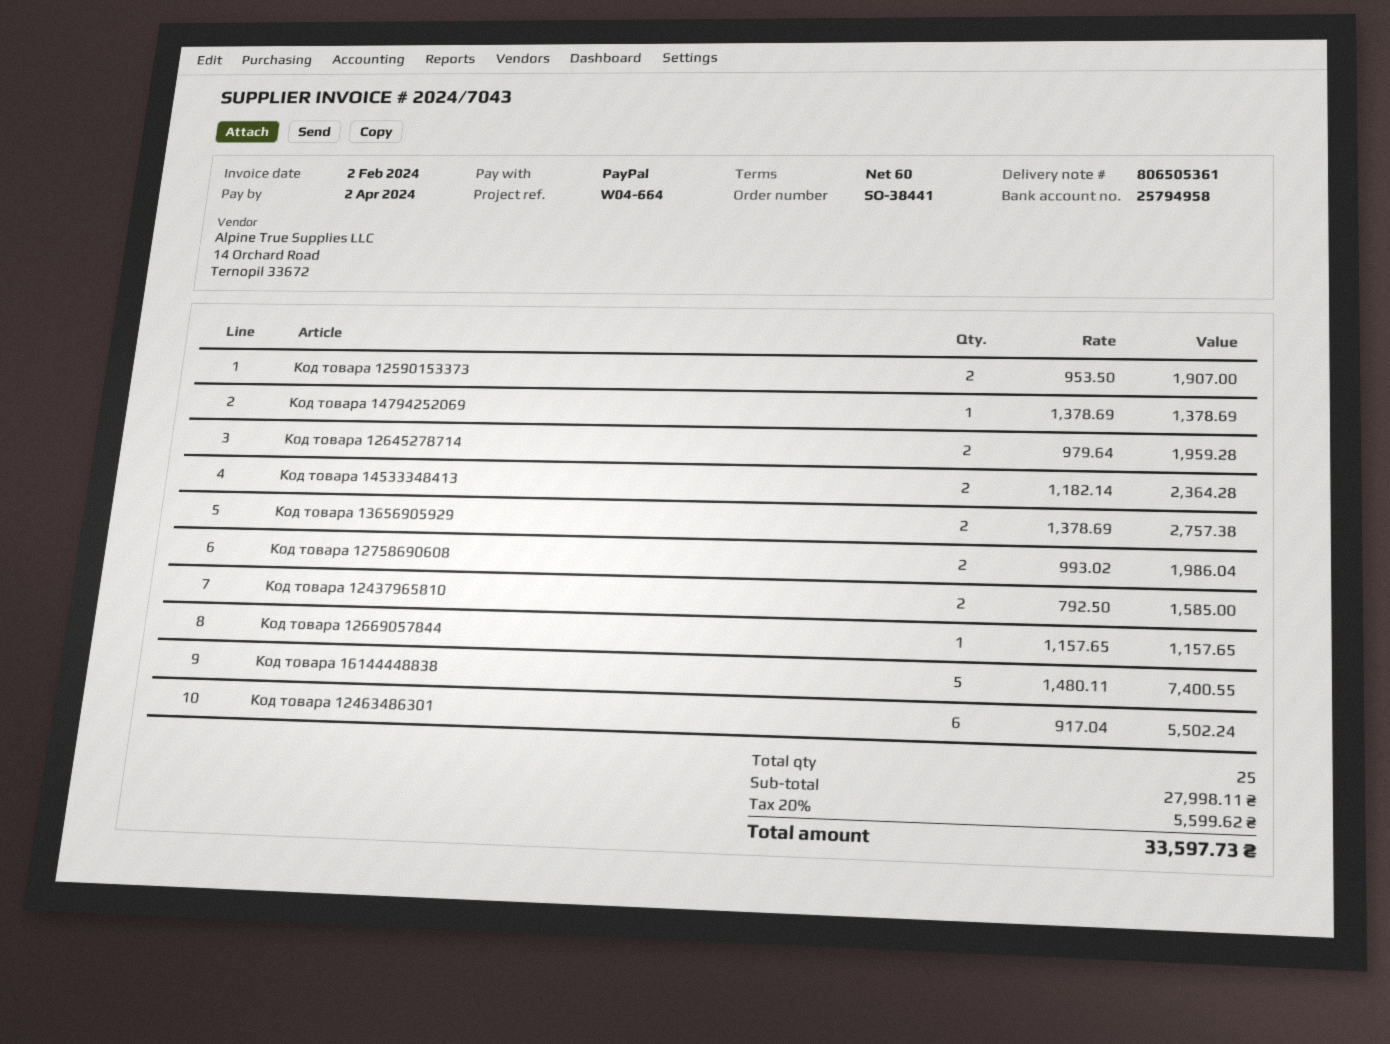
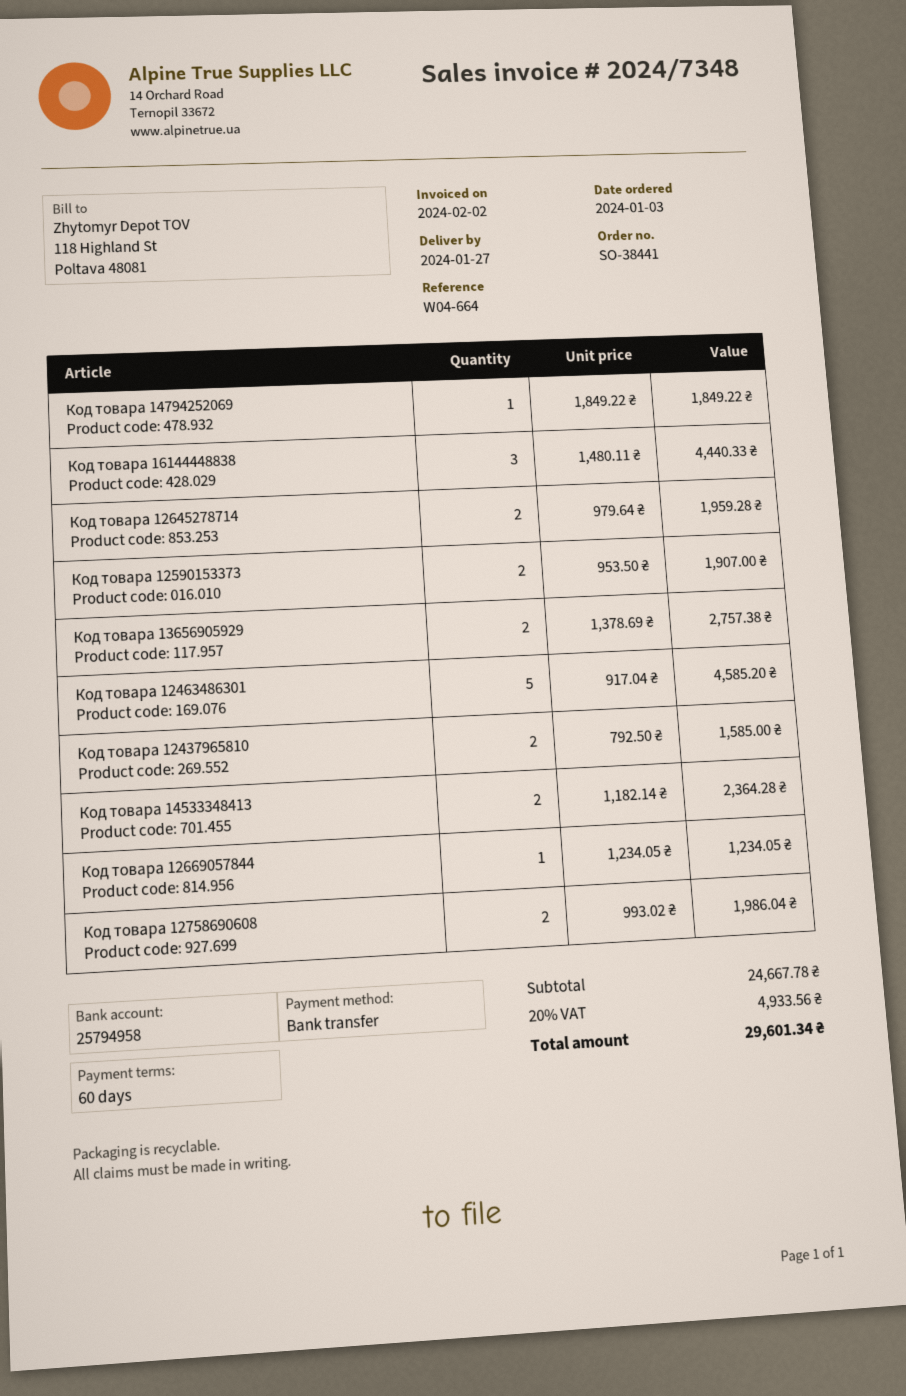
invoice number: 2024/7043 -> 2024/7348
payment method: PayPal -> bank transfer
Код товара 14794252069: 1 x 1378.69 = 1378.69 -> 1 x 1849.22 = 1849.22
Код товара 12669057844: 1 x 1157.65 = 1157.65 -> 1 x 1234.05 = 1234.05
Код товара 16144448838: 5 x 1480.11 = 7400.55 -> 3 x 1480.11 = 4440.33
Код товара 12463486301: 6 x 917.04 = 5502.24 -> 5 x 917.04 = 4585.20
subtotal: 27998.11 -> 24667.78
tax: 20% = 5599.62 -> 20% = 4933.56
total: 33597.73 -> 29601.34

